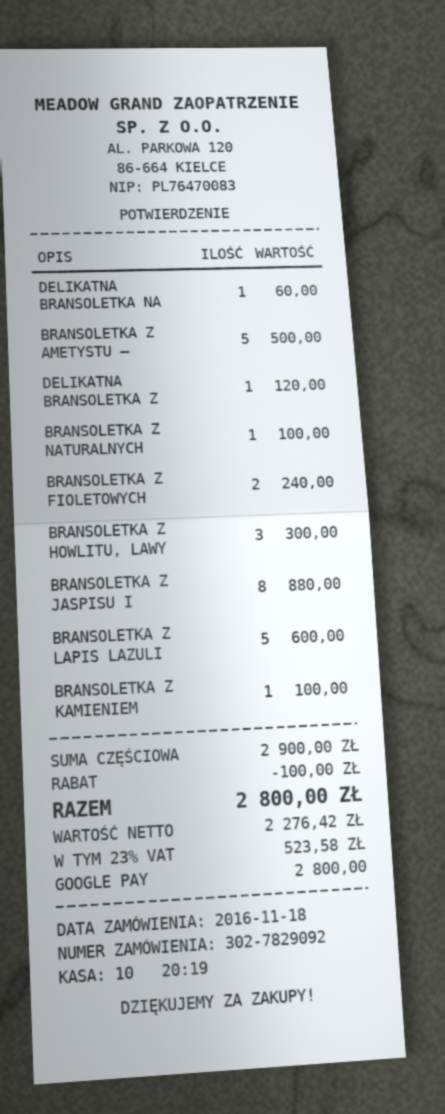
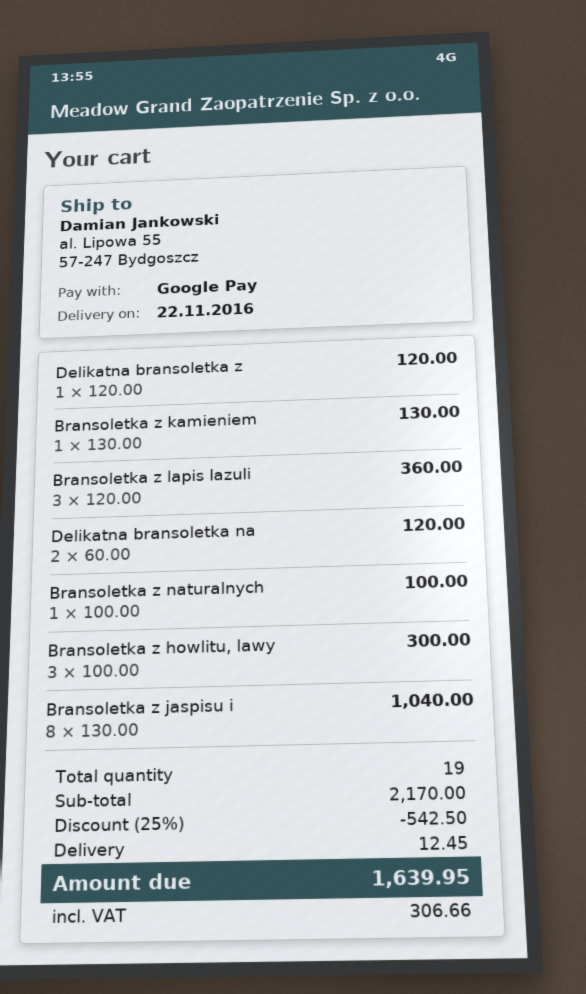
DELIKATNA BRANSOLETKA NA: 1 for 60.00 -> 2 for 120.00
BRANSOLETKA Z AMETYSTU –: 5 for 500.00 -> none
BRANSOLETKA Z FIOLETOWYCH: 2 for 240.00 -> none
BRANSOLETKA Z JASPISU I: 8 for 880.00 -> 8 for 1040.00
BRANSOLETKA Z LAPIS LAZULI: 5 for 600.00 -> 3 for 360.00
BRANSOLETKA Z KAMIENIEM: 1 for 100.00 -> 1 for 130.00
subtotal: 2900.00 -> 2170.00
discount: 100.00 -> 542.50
shipping: none -> 12.45
tax: 523.58 -> 306.66
total: 2800.00 -> 1639.95

